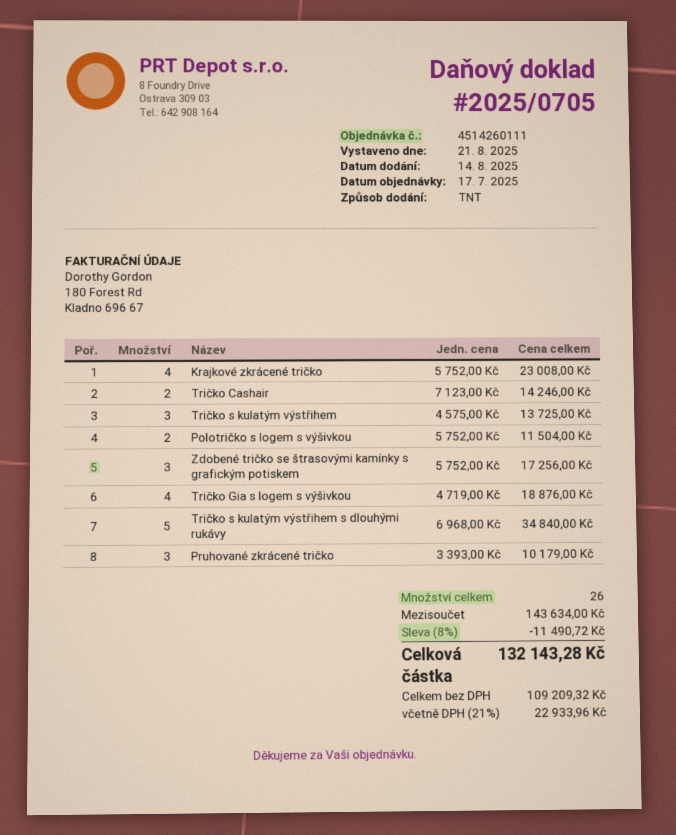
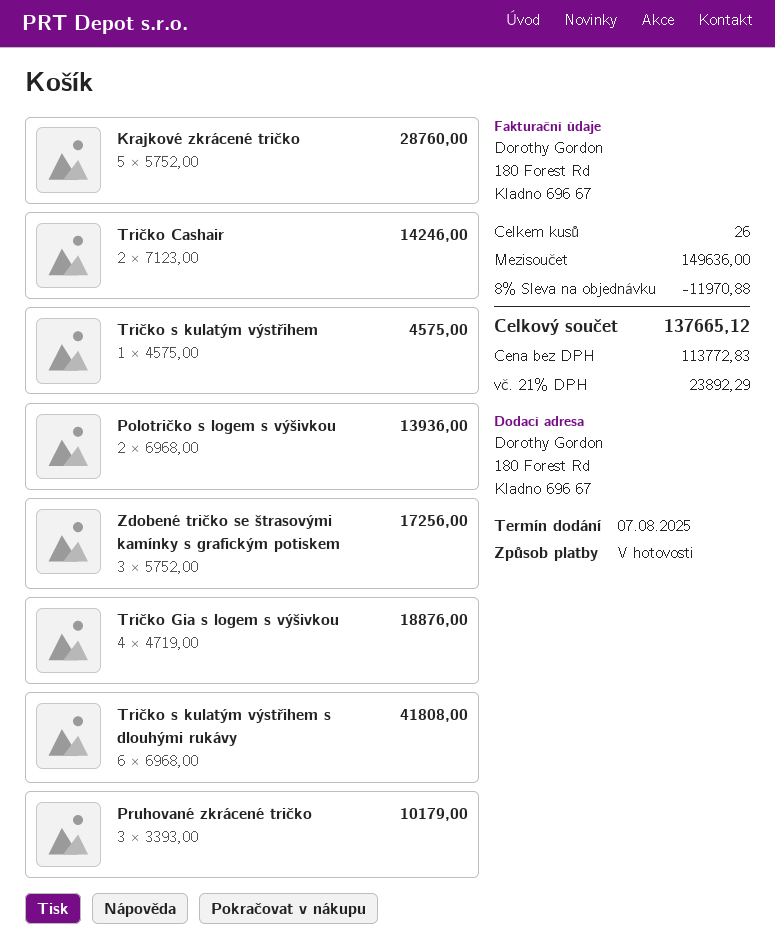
delivery date: 2025-08-14 -> 2025-08-07
Krajkové zkrácené tričko: 4 x 5752.00 = 23008.00 -> 5 x 5752.00 = 28760.00
Tričko s kulatým výstřihem: 3 x 4575.00 = 13725.00 -> 1 x 4575.00 = 4575.00
Polotričko s logem s výšivkou: 2 x 5752.00 = 11504.00 -> 2 x 6968.00 = 13936.00
Tričko s kulatým výstřihem s dlouhými rukávy: 5 x 6968.00 = 34840.00 -> 6 x 6968.00 = 41808.00
subtotal: 143634.00 -> 149636.00
discount: 8% = 11490.72 -> 8% = 11970.88
net: 109209.32 -> 113772.83
tax: 21% = 22933.96 -> 21% = 23892.29
total: 132143.28 -> 137665.12

